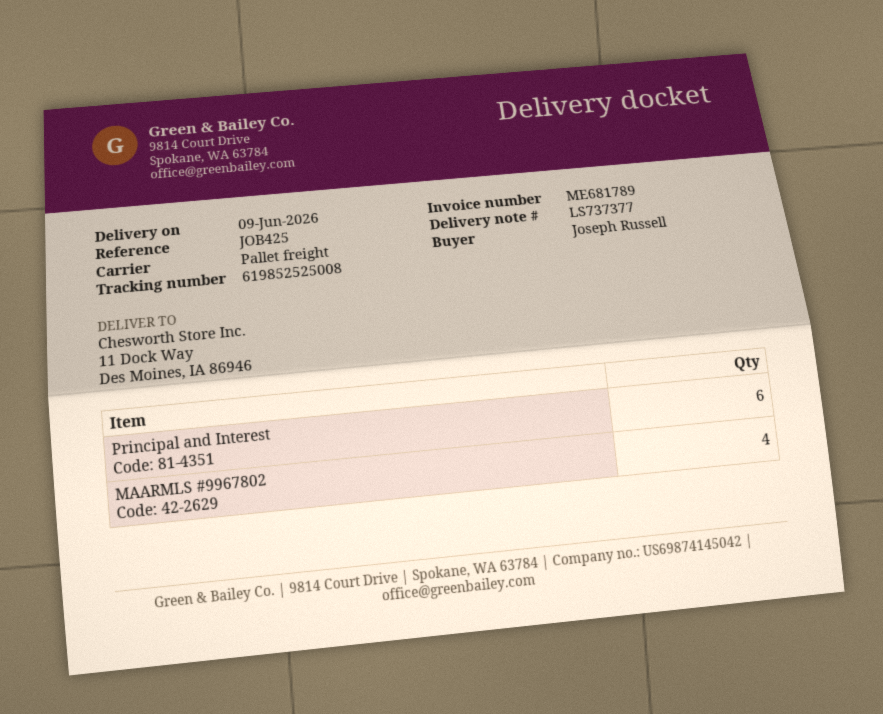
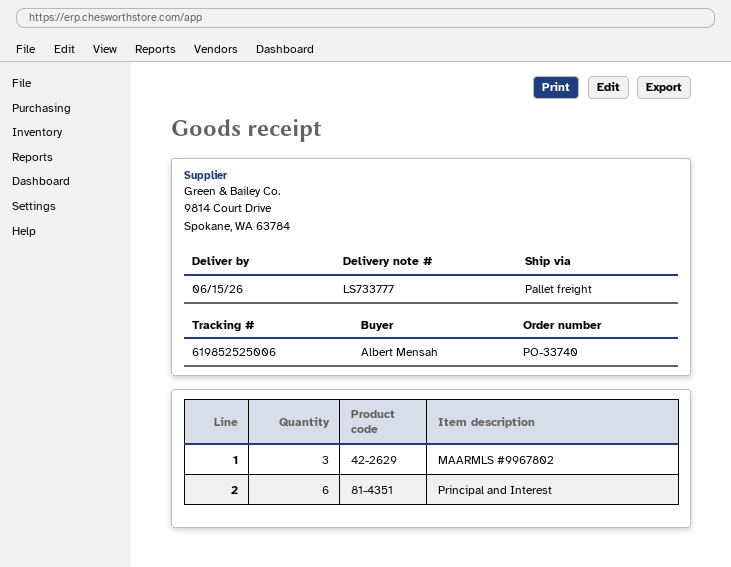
delivery note number: LS737377 -> LS733777
delivery date: 2026-06-09 -> 2026-06-15
ordered by: Joseph Russell -> Albert Mensah
tracking number: 619852525008 -> 619852525006
MAARMLS #9967802: 4 -> 3

